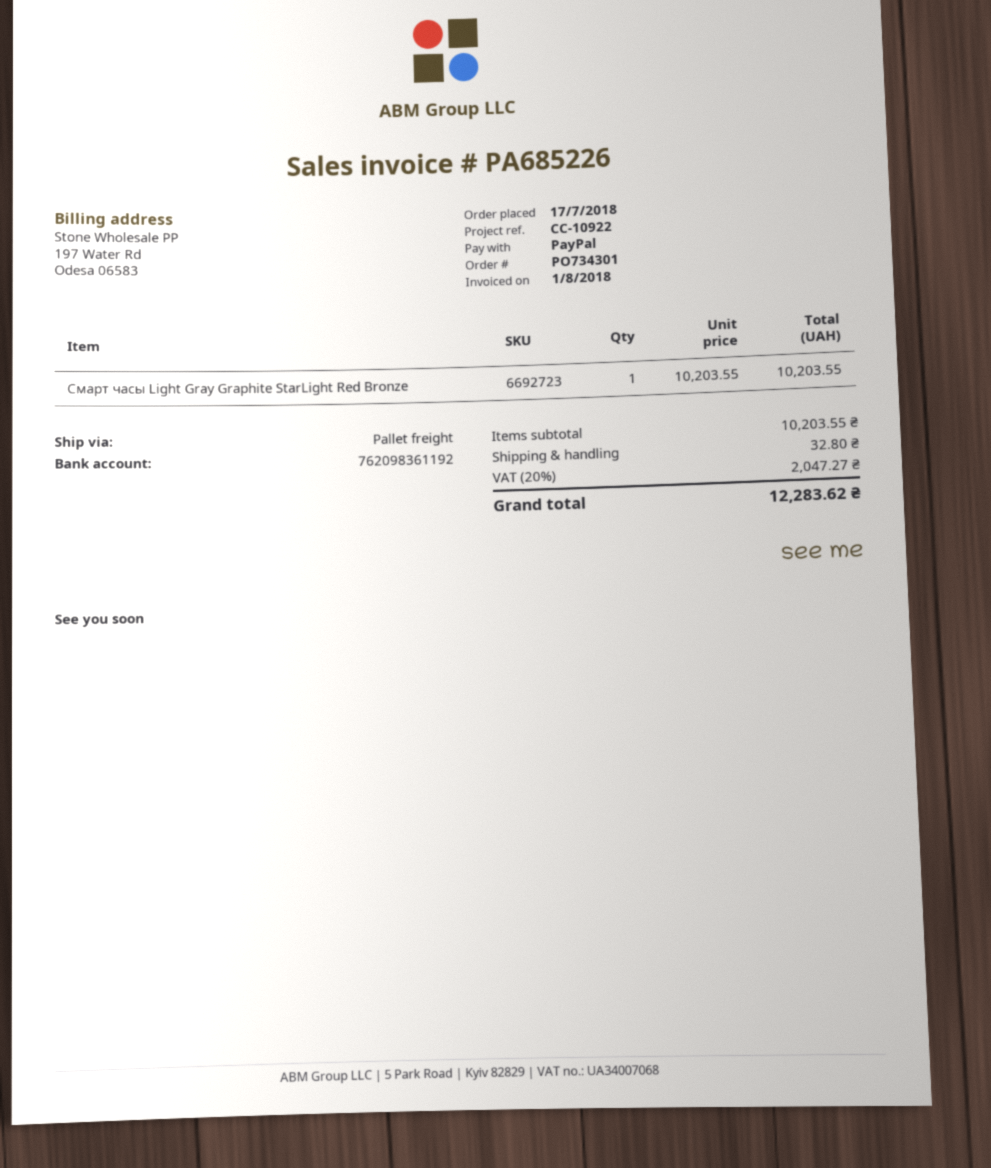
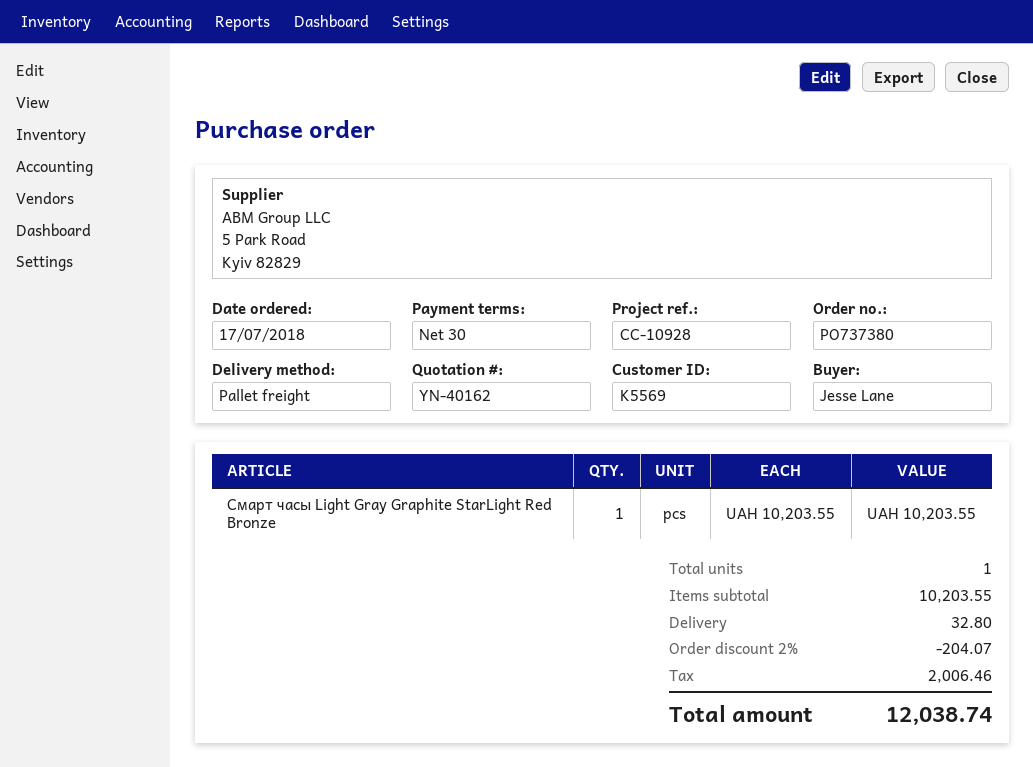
order number: PO734301 -> PO737380
reference: CC-10922 -> CC-10928
discount: none -> 2% = 204.07
tax: 2047.27 -> 2006.46
total: 12283.62 -> 12038.74

